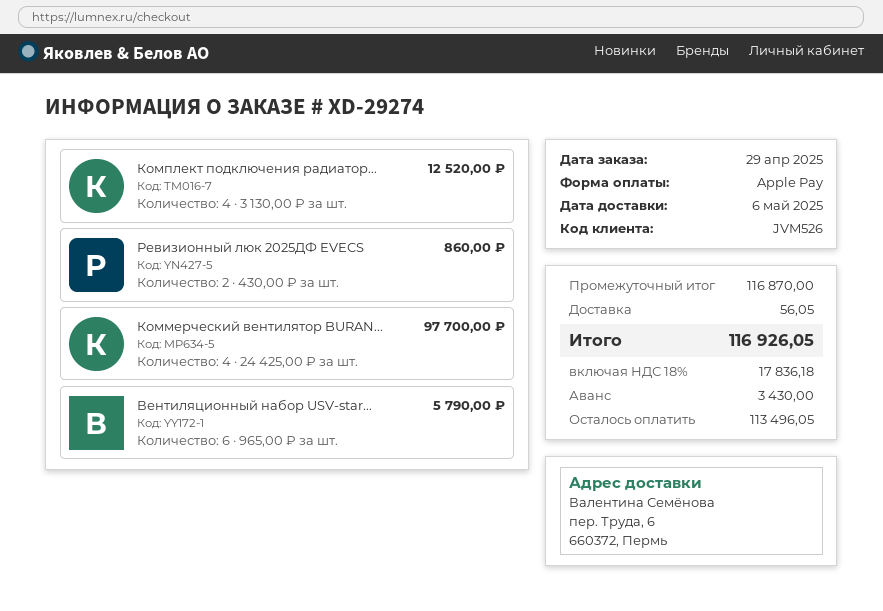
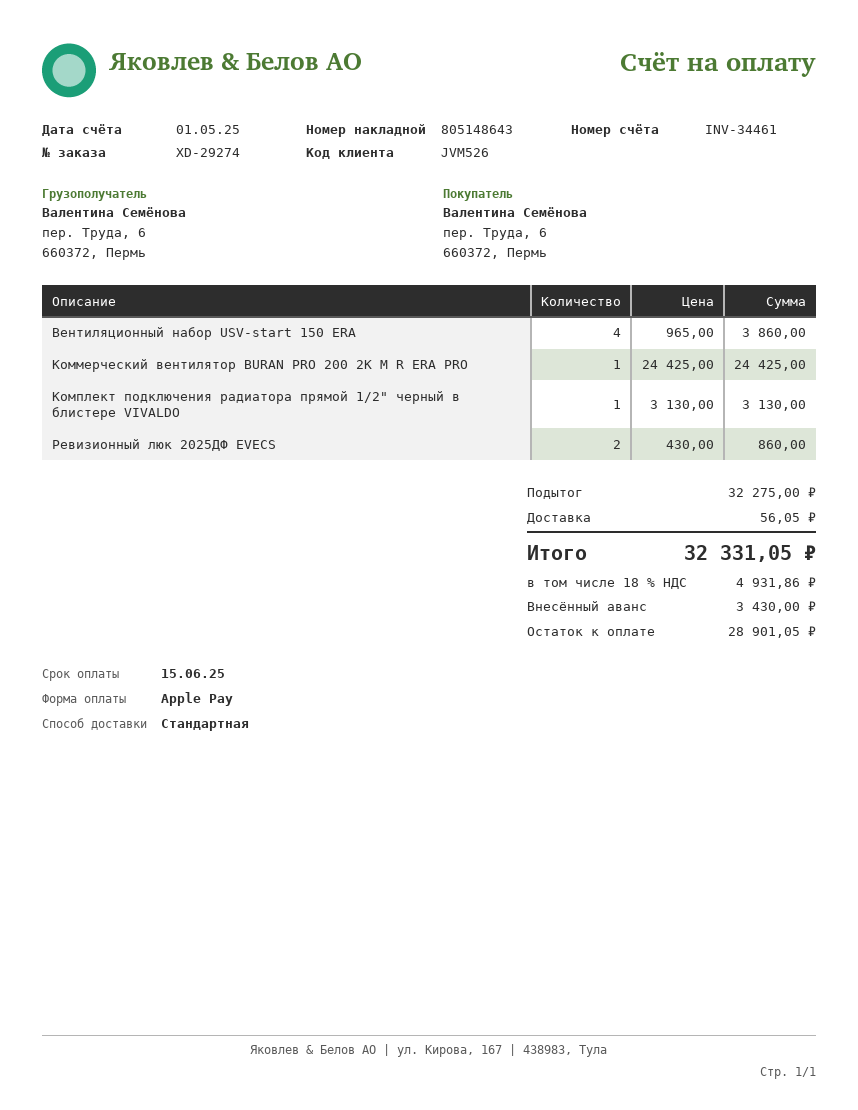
Комплект подключения радиатор...: 4 x 3130.00 = 12520.00 -> 1 x 3130.00 = 3130.00
Коммерческий вентилятор BURAN...: 4 x 24425.00 = 97700.00 -> 1 x 24425.00 = 24425.00
Вентиляционный набор USV-star...: 6 x 965.00 = 5790.00 -> 4 x 965.00 = 3860.00
subtotal: 116870.00 -> 32275.00
tax: 18% = 17836.18 -> 18% = 4931.86
total: 116926.05 -> 32331.05
balance: 113496.05 -> 28901.05

